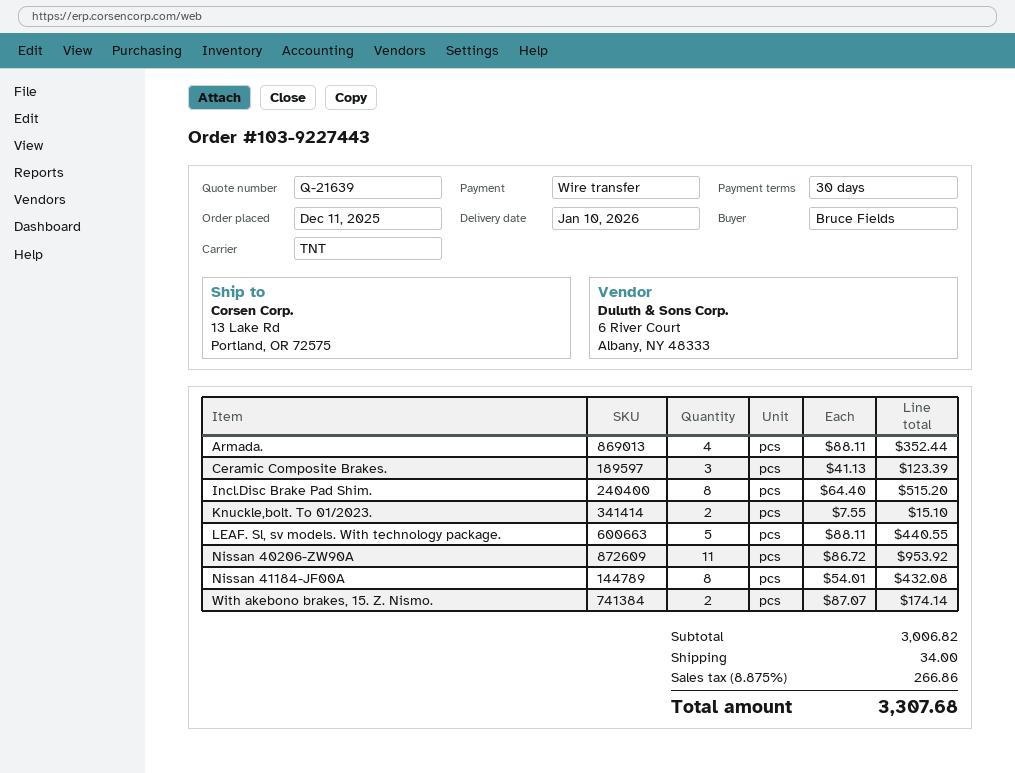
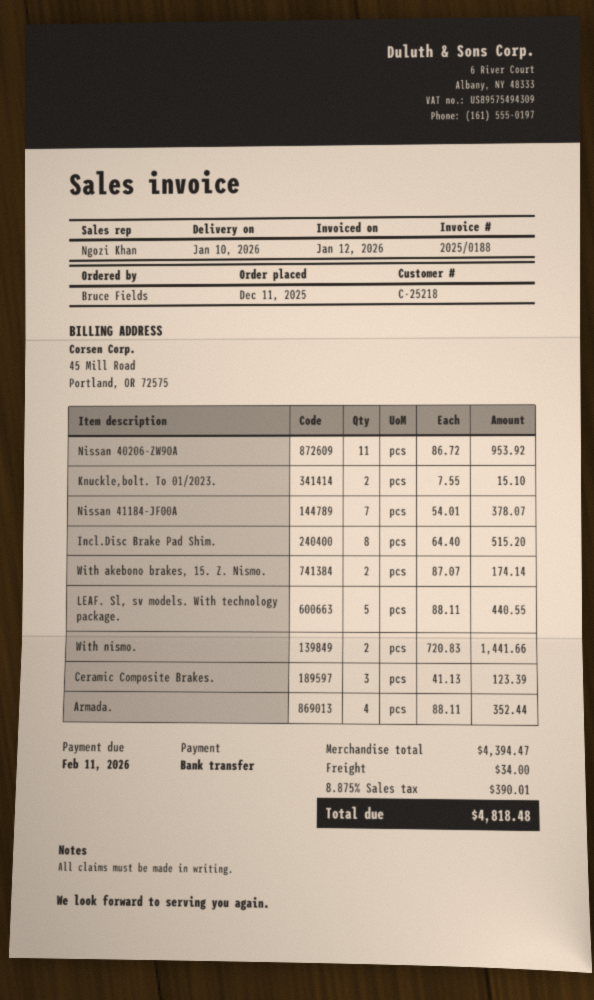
Nissan 41184-JF00A: 8 x 54.01 = 432.08 -> 7 x 54.01 = 378.07
With nismo.: none -> 2 x 720.83 = 1441.66
subtotal: 3006.82 -> 4394.47
tax: 8.875% = 266.86 -> 8.875% = 390.01
total: 3307.68 -> 4818.48

